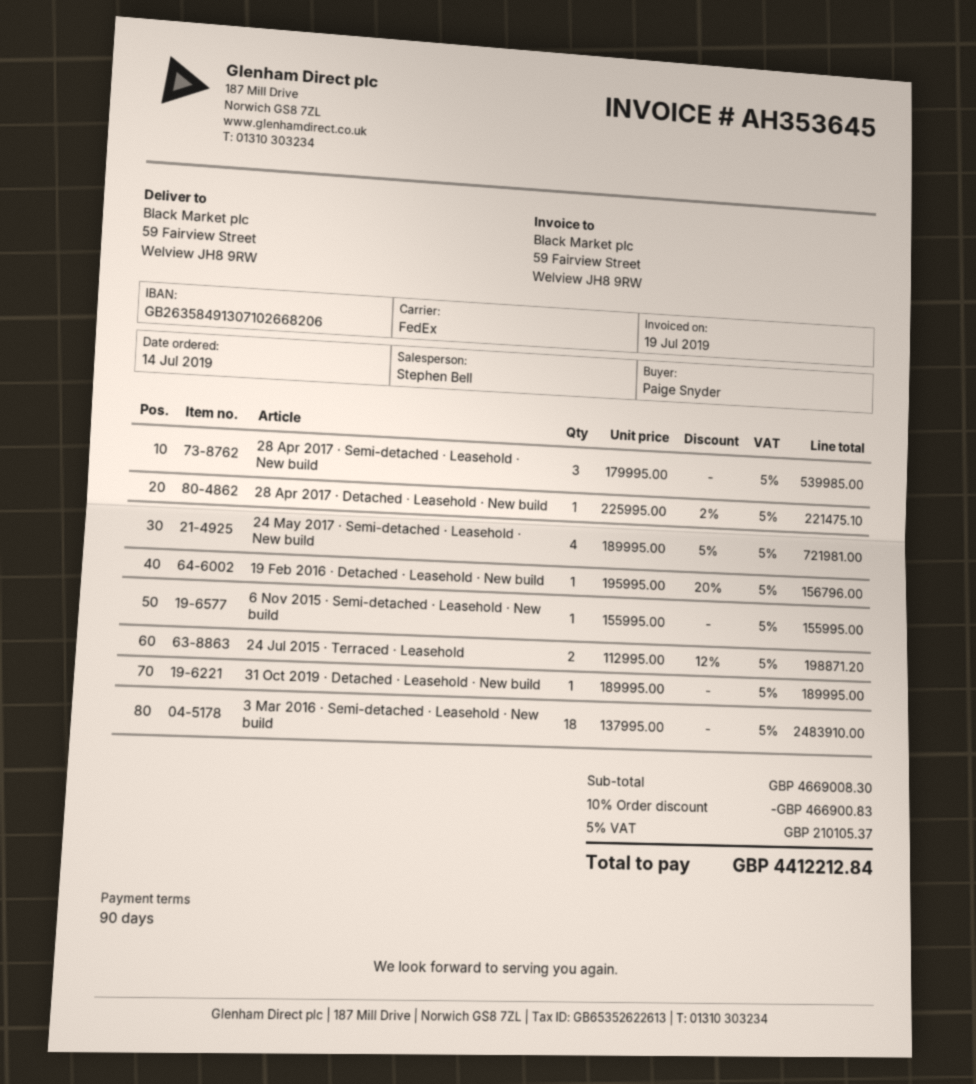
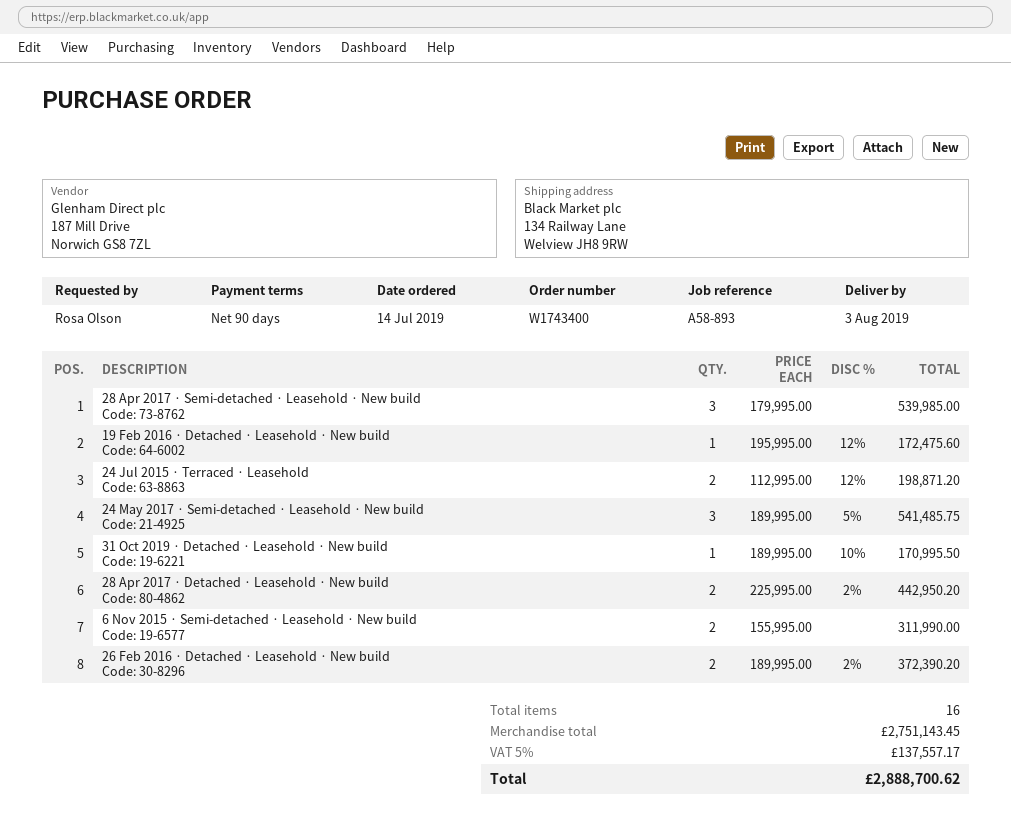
ordered by: Paige Snyder -> Rosa Olson
ship to: 59 Fairview Street, Welview JH8 9RW -> 134 Railway Lane, Welview JH8 9RW
28 Apr 2017 · Detached · Leasehold · New build: 1 x 225995.00 - 2% = 221475.10 -> 2 x 225995.00 - 2% = 442950.20
24 May 2017 · Semi-detached · Leasehold · New build: 4 x 189995.00 - 5% = 721981.00 -> 3 x 189995.00 - 5% = 541485.75
19 Feb 2016 · Detached · Leasehold · New build: 1 x 195995.00 - 20% = 156796.00 -> 1 x 195995.00 - 12% = 172475.60
6 Nov 2015 · Semi-detached · Leasehold · New build: 1 x 155995.00 = 155995.00 -> 2 x 155995.00 = 311990.00
31 Oct 2019 · Detached · Leasehold · New build: 1 x 189995.00 = 189995.00 -> 1 x 189995.00 - 10% = 170995.50
3 Mar 2016 · Semi-detached · Leasehold · New build: 18 x 137995.00 = 2483910.00 -> none
26 Feb 2016 · Detached · Leasehold · New build: none -> 2 x 189995.00 - 2% = 372390.20
subtotal: 4669008.30 -> 2751143.45
discount: 10% = 466900.83 -> none
tax: 5% = 210105.37 -> 5% = 137557.17
total: 4412212.84 -> 2888700.62

